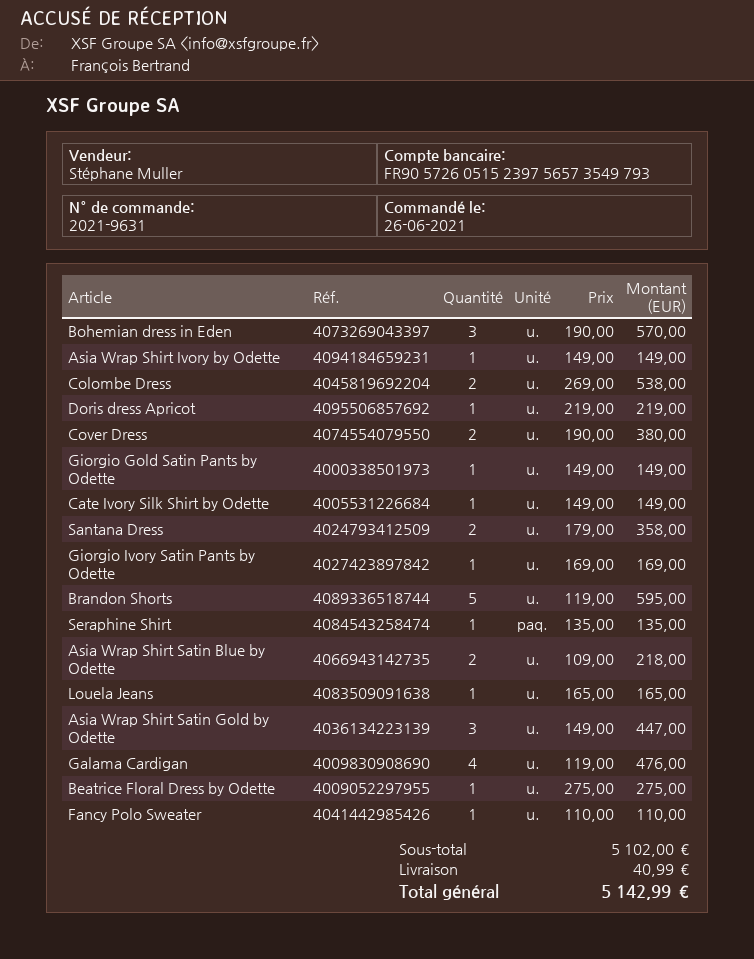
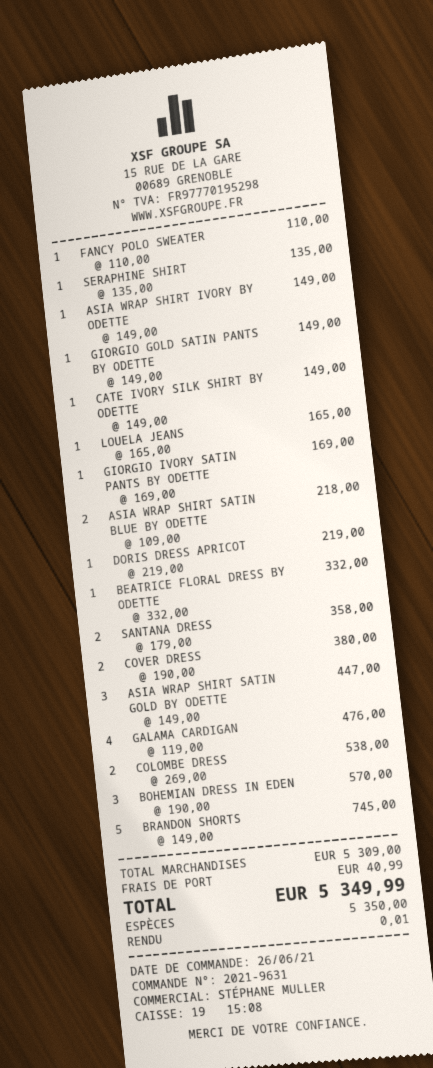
Brandon Shorts: 5 x 119.00 = 595.00 -> 5 x 149.00 = 745.00
Beatrice Floral Dress by Odette: 1 x 275.00 = 275.00 -> 1 x 332.00 = 332.00
subtotal: 5102.00 -> 5309.00
total: 5142.99 -> 5349.99

